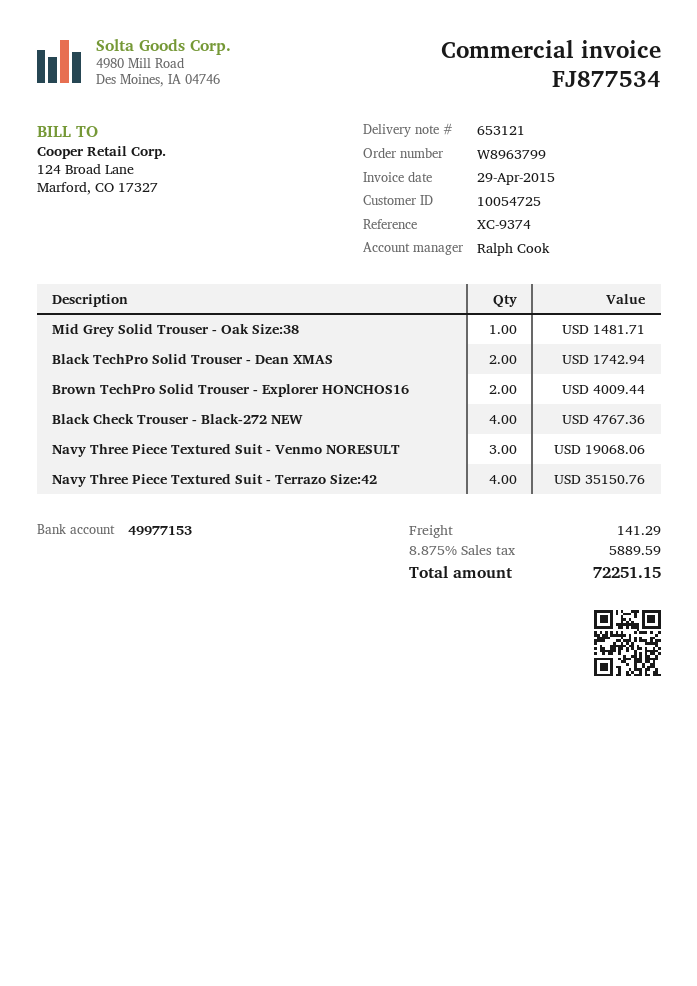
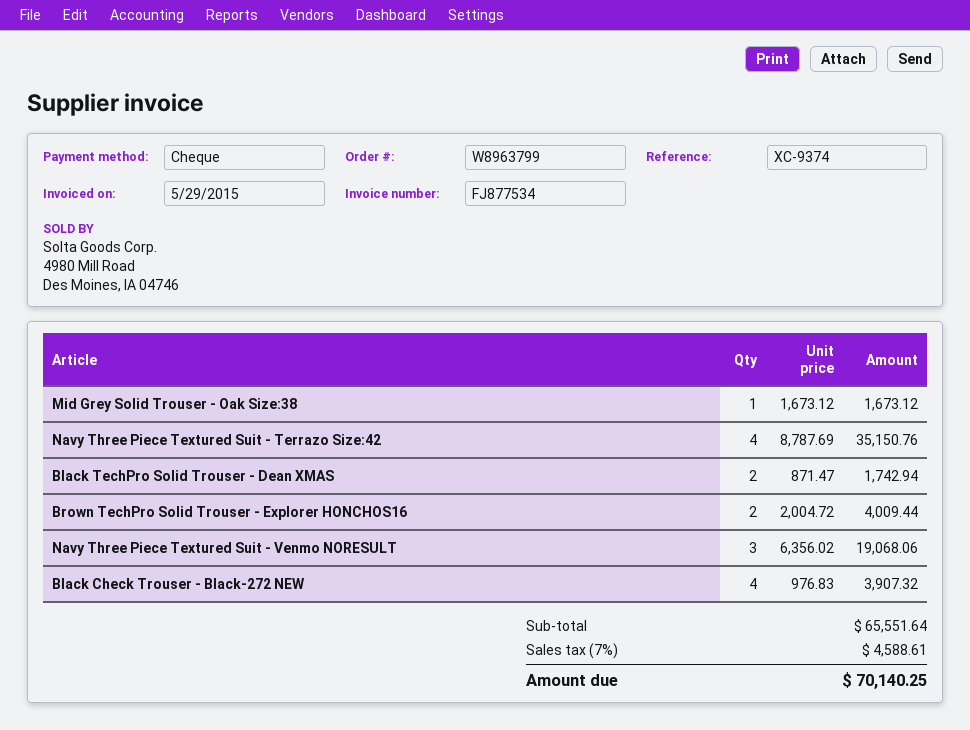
invoice date: 2015-04-29 -> 2015-05-29
Mid Grey Solid Trouser - Oak Size:38: 1 for 1481.71 -> 1 for 1673.12
Black Check Trouser - Black-272 NEW: 4 for 4767.36 -> 4 for 3907.32
shipping: 141.29 -> none
tax: 8.875% = 5889.59 -> 7% = 4588.61
total: 72251.15 -> 70140.25

